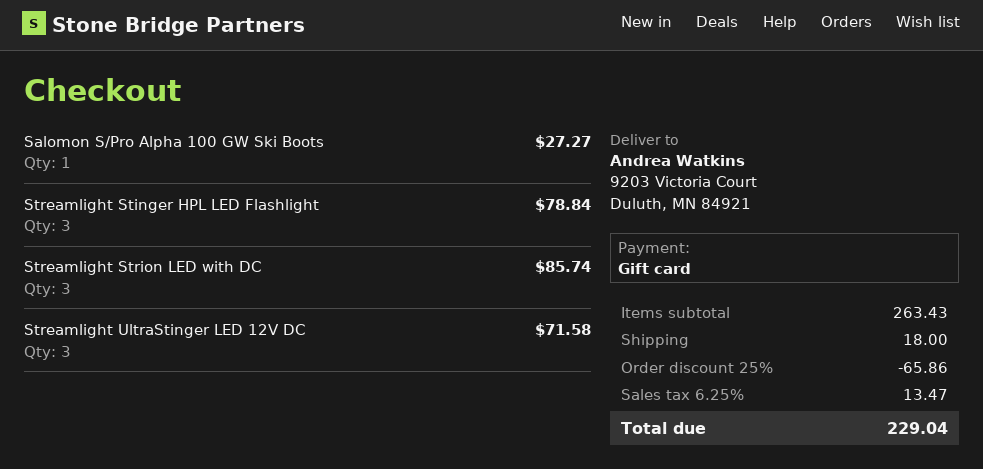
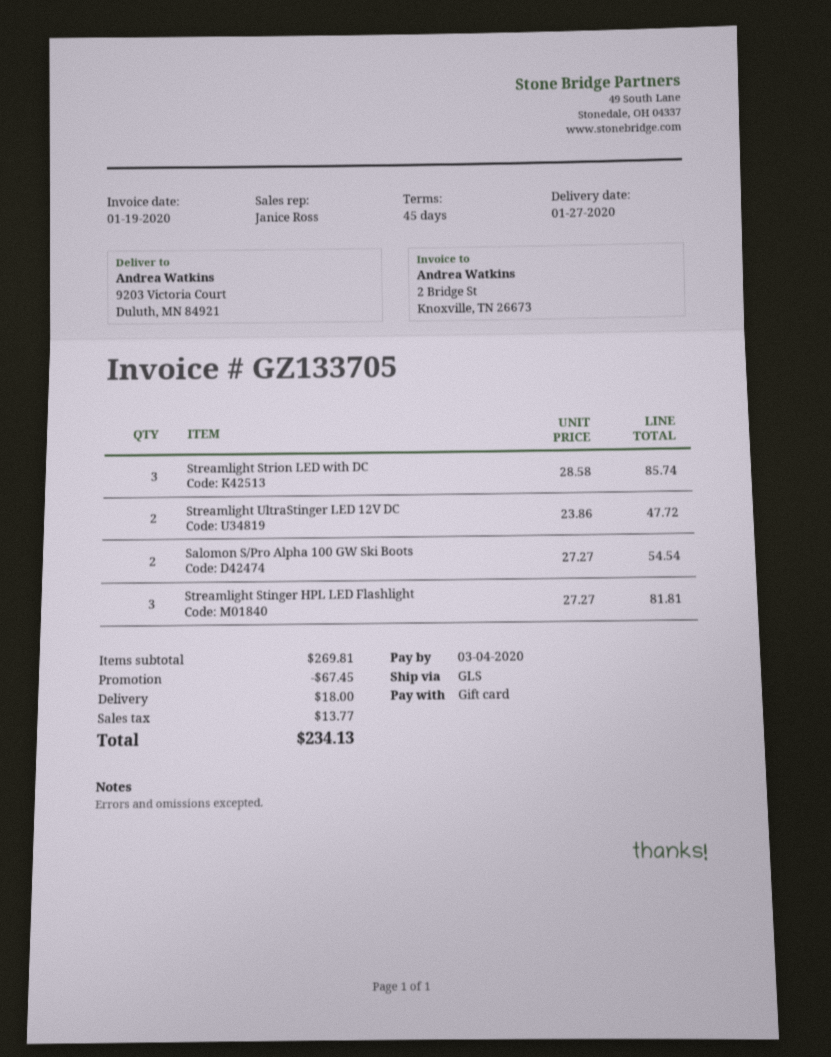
Salomon S/Pro Alpha 100 GW Ski Boots: 1 for 27.27 -> 2 for 54.54
Streamlight Stinger HPL LED Flashlight: 3 for 78.84 -> 3 for 81.81
Streamlight UltraStinger LED 12V DC: 3 for 71.58 -> 2 for 47.72
subtotal: 263.43 -> 269.81
discount: 65.86 -> 67.45
tax: 13.47 -> 13.77
total: 229.04 -> 234.13

